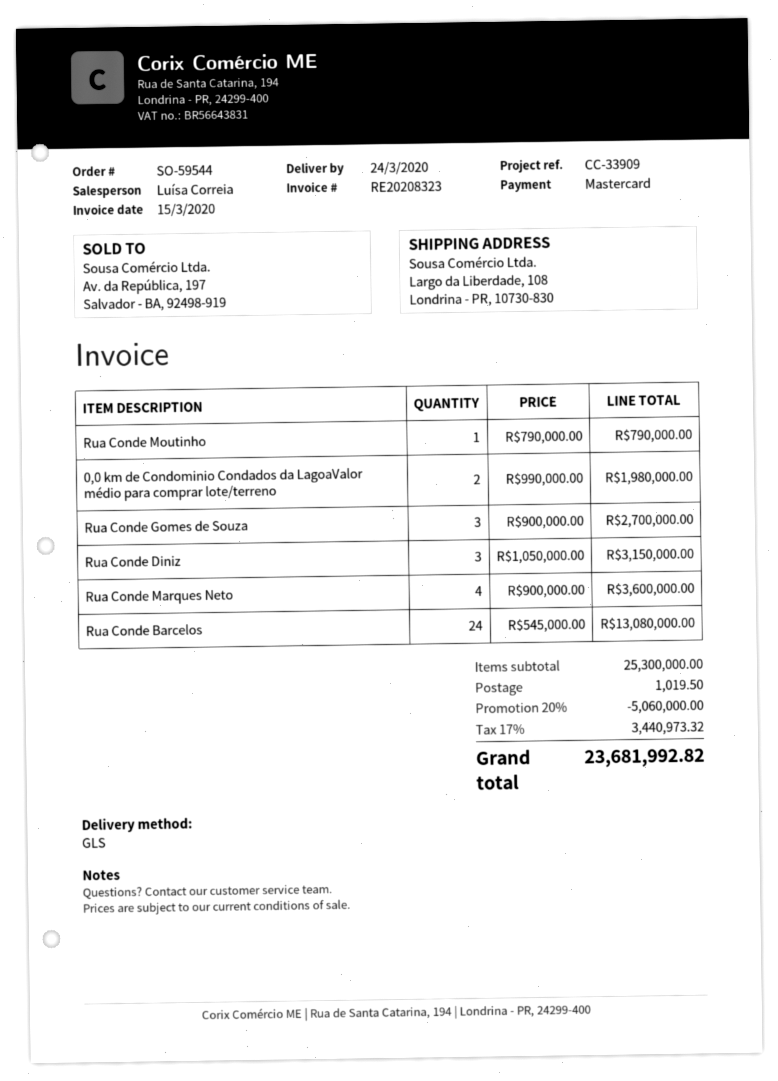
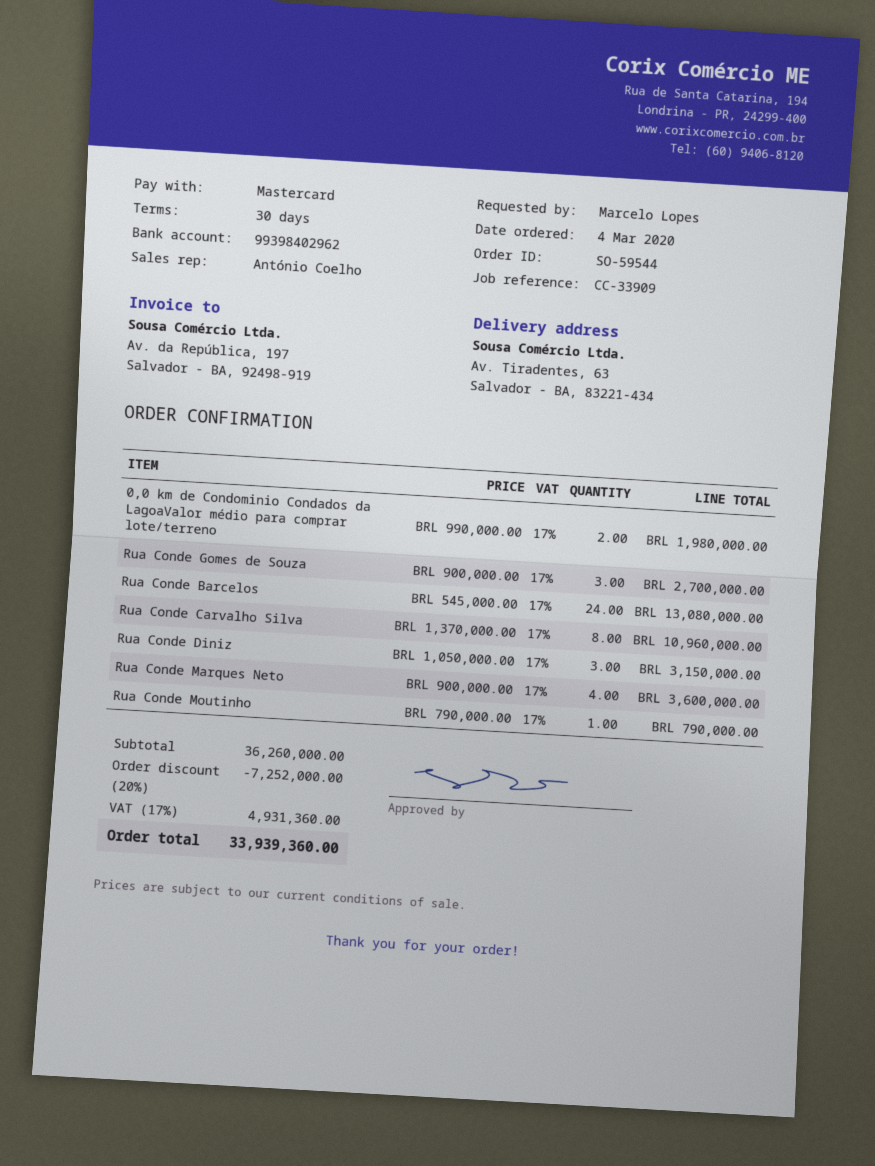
sales rep: Luísa Correia -> António Coelho
ship to: Largo da Liberdade, 108, Londrina - PR, 10730-830 -> Av. Tiradentes, 63, Salvador - BA, 83221-434
Rua Conde Carvalho Silva: none -> 8 x 1370000.00 = 10960000.00
subtotal: 25300000.00 -> 36260000.00
discount: 20% = 5060000.00 -> 20% = 7252000.00
shipping: 1019.50 -> none
tax: 17% = 3440973.32 -> 17% = 4931360.00
total: 23681992.82 -> 33939360.00

